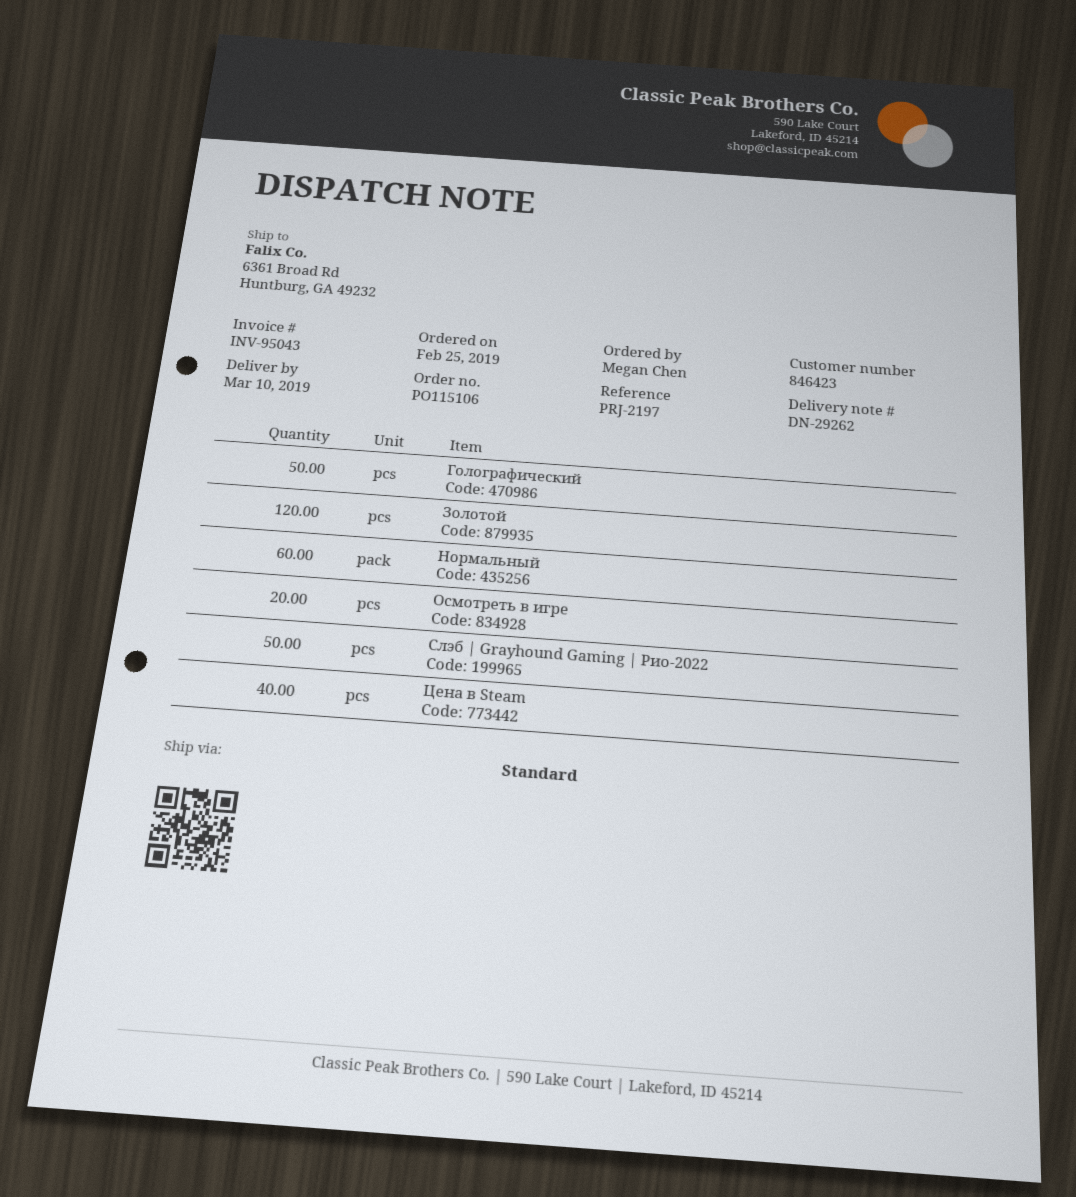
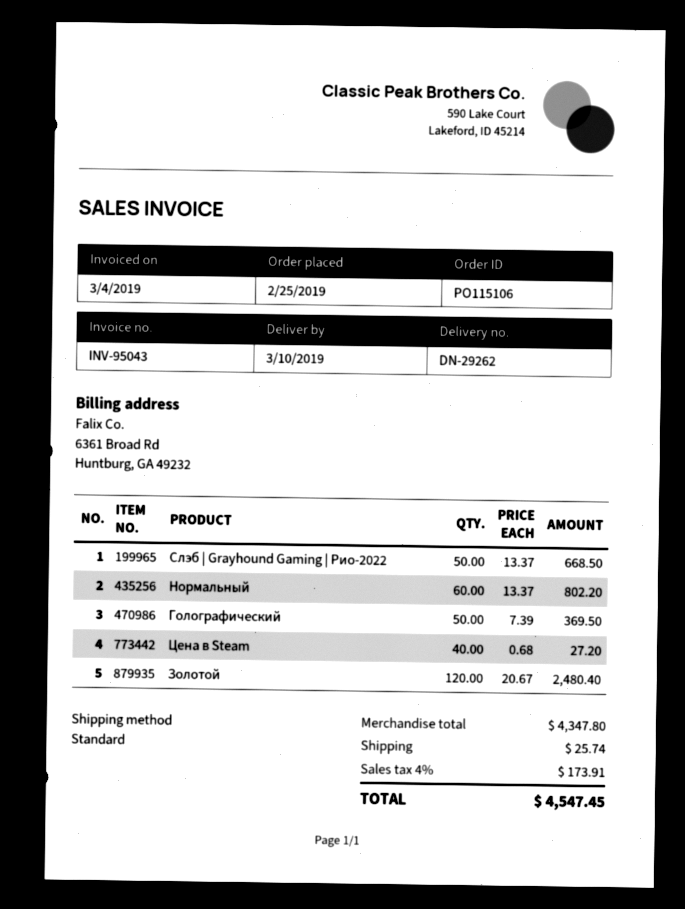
Осмотреть в игре: 20 -> none

